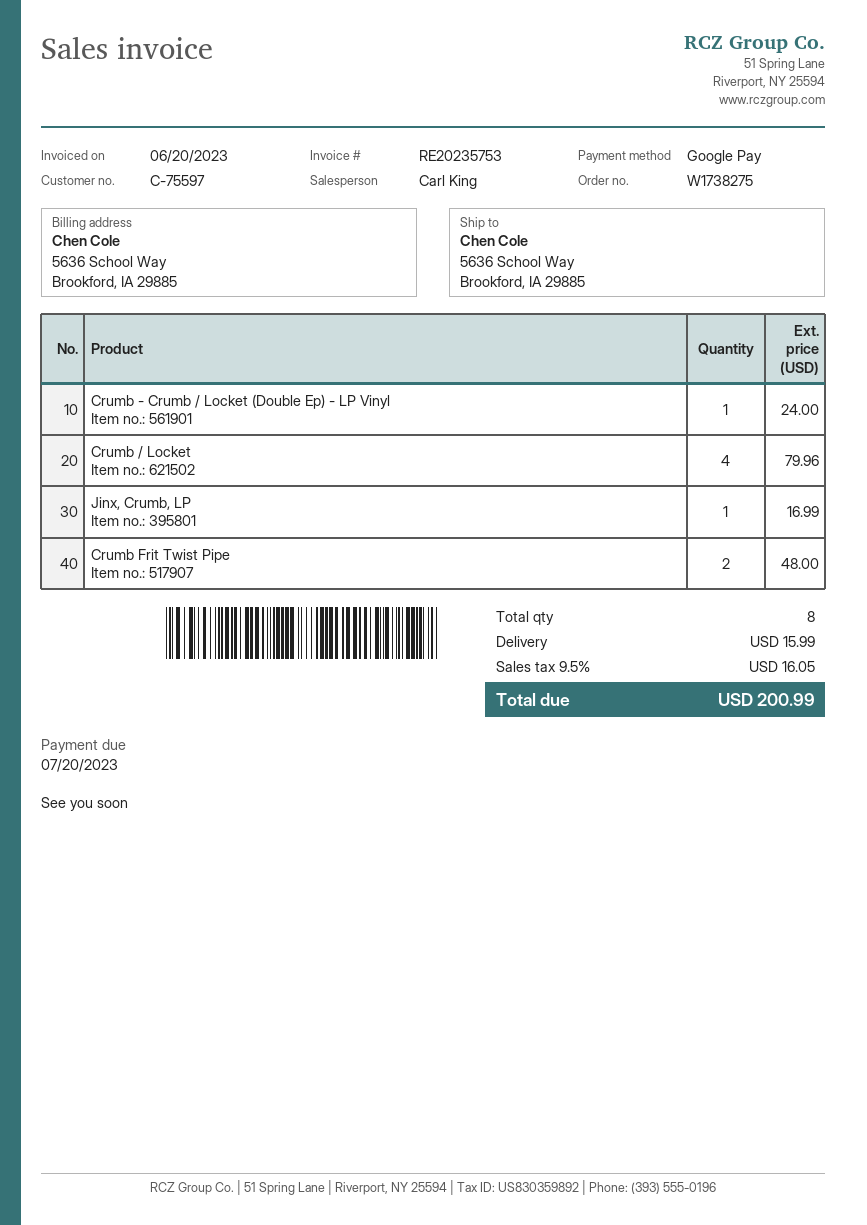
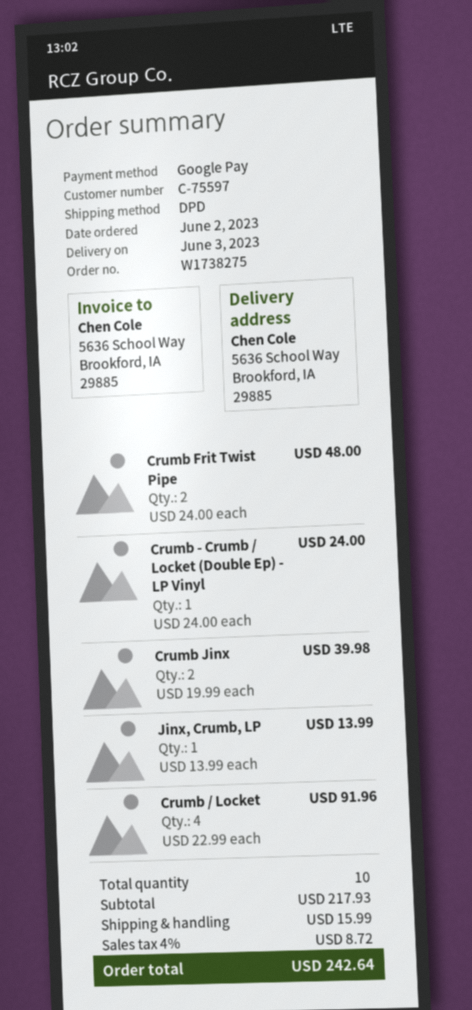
Crumb / Locket: 4 for 79.96 -> 4 for 91.96
Jinx, Crumb, LP: 1 for 16.99 -> 1 for 13.99
Crumb Jinx: none -> 2 for 39.98
total quantity: 8 -> 10
tax: 9.5% = 16.05 -> 4% = 8.72
total: 200.99 -> 242.64

